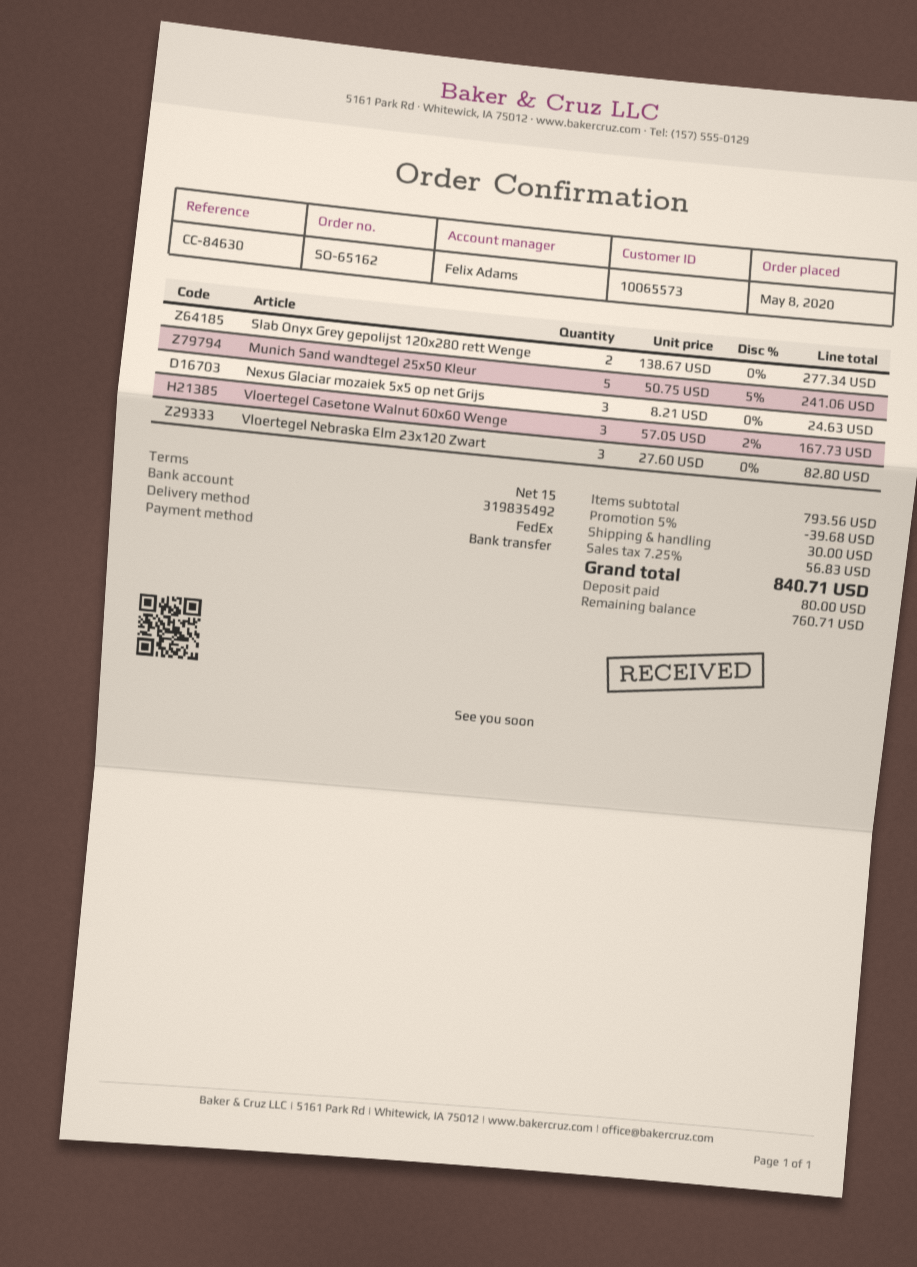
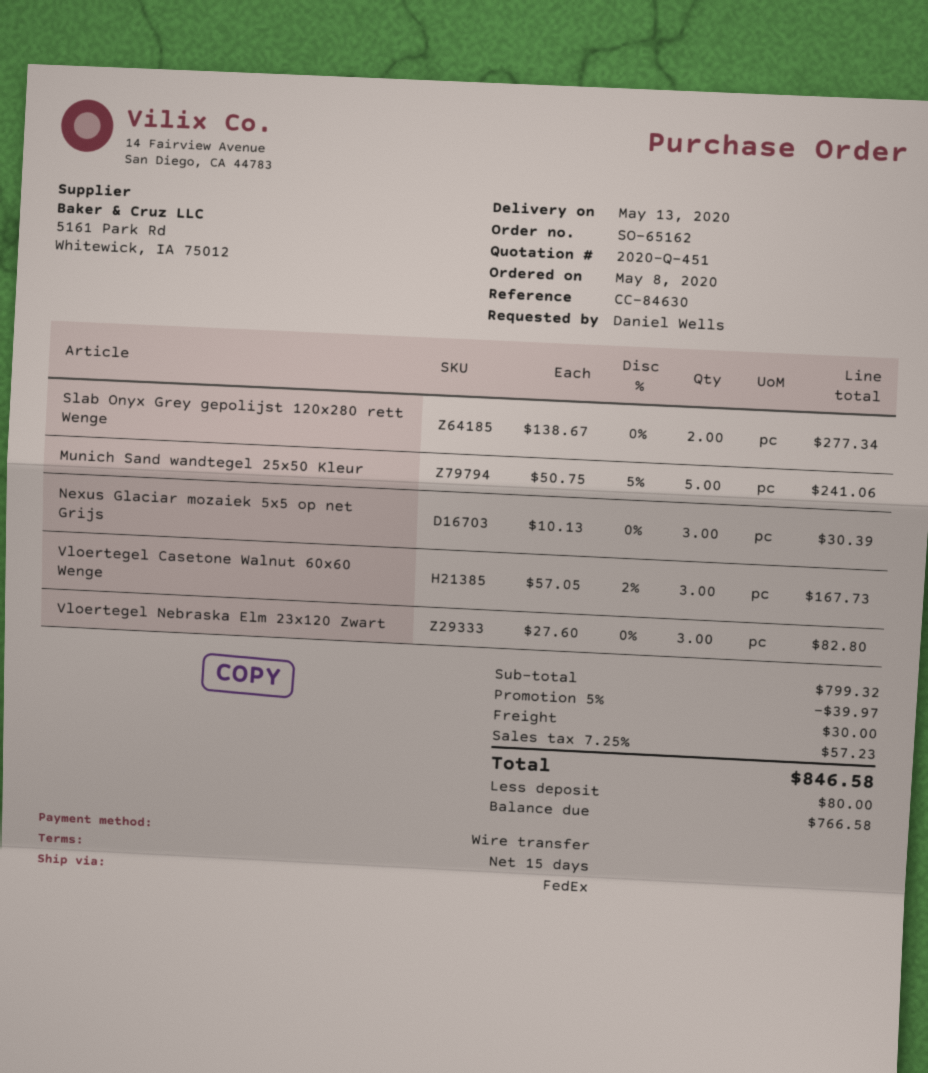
Nexus Glaciar mozaiek 5x5 op net Grijs: 3 x 8.21 = 24.63 -> 3 x 10.13 = 30.39
subtotal: 793.56 -> 799.32
discount: 5% = 39.68 -> 5% = 39.97
tax: 7.25% = 56.83 -> 7.25% = 57.23
total: 840.71 -> 846.58
balance: 760.71 -> 766.58

